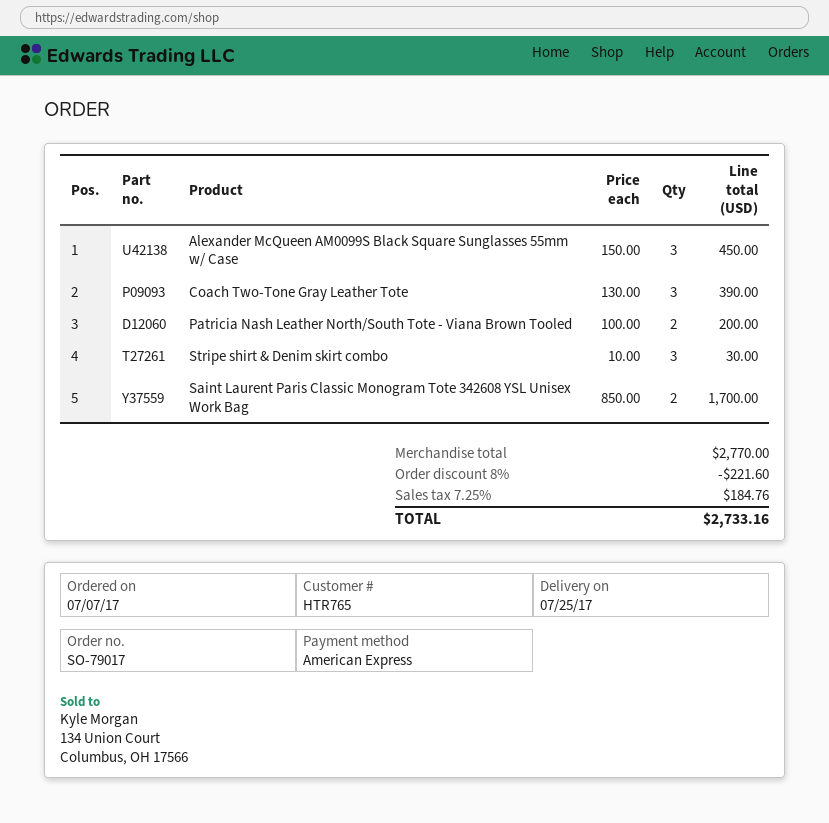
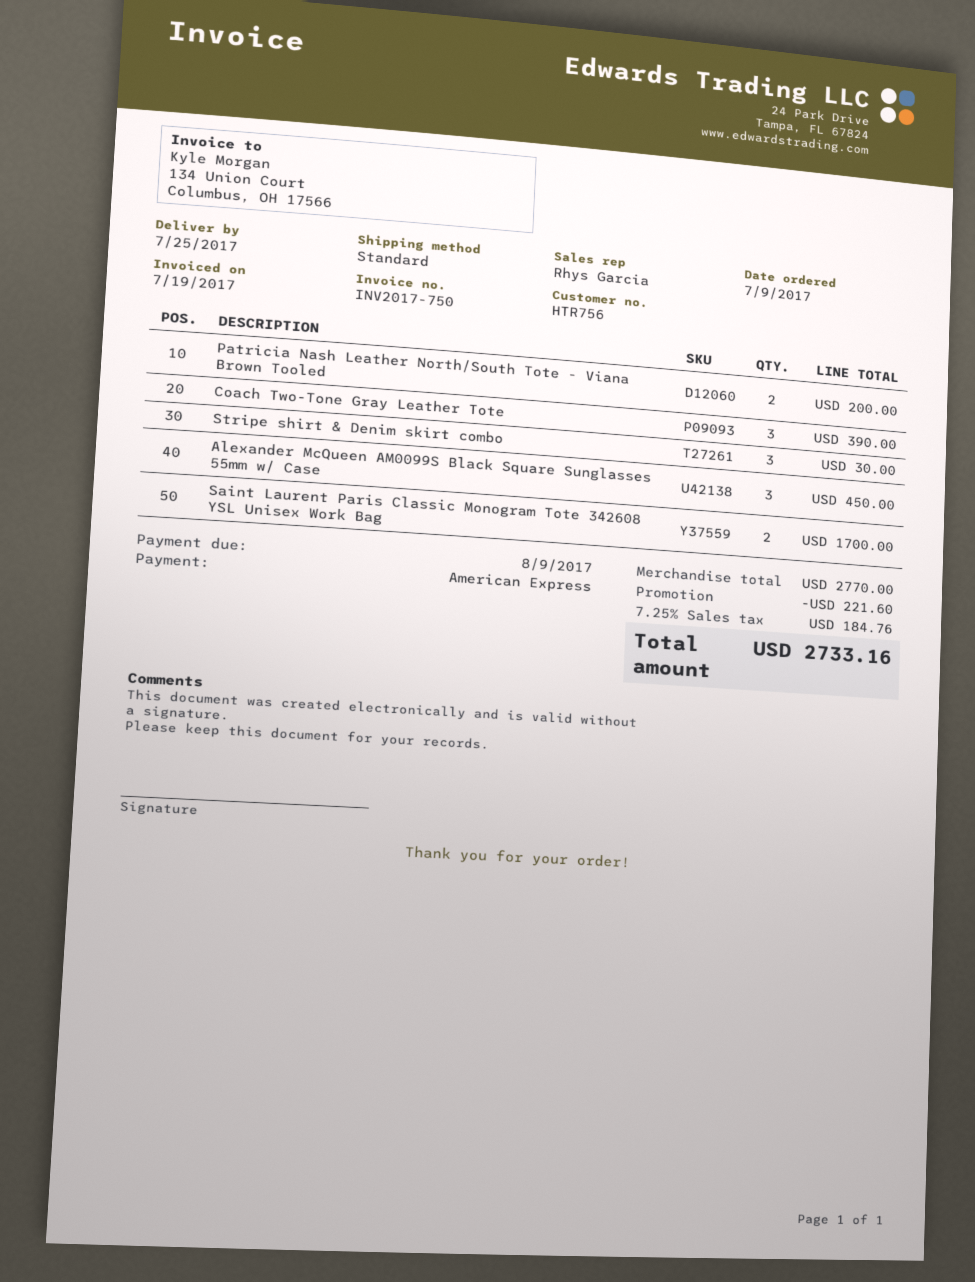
order date: 2017-07-07 -> 2017-07-09
customer number: HTR765 -> HTR756

